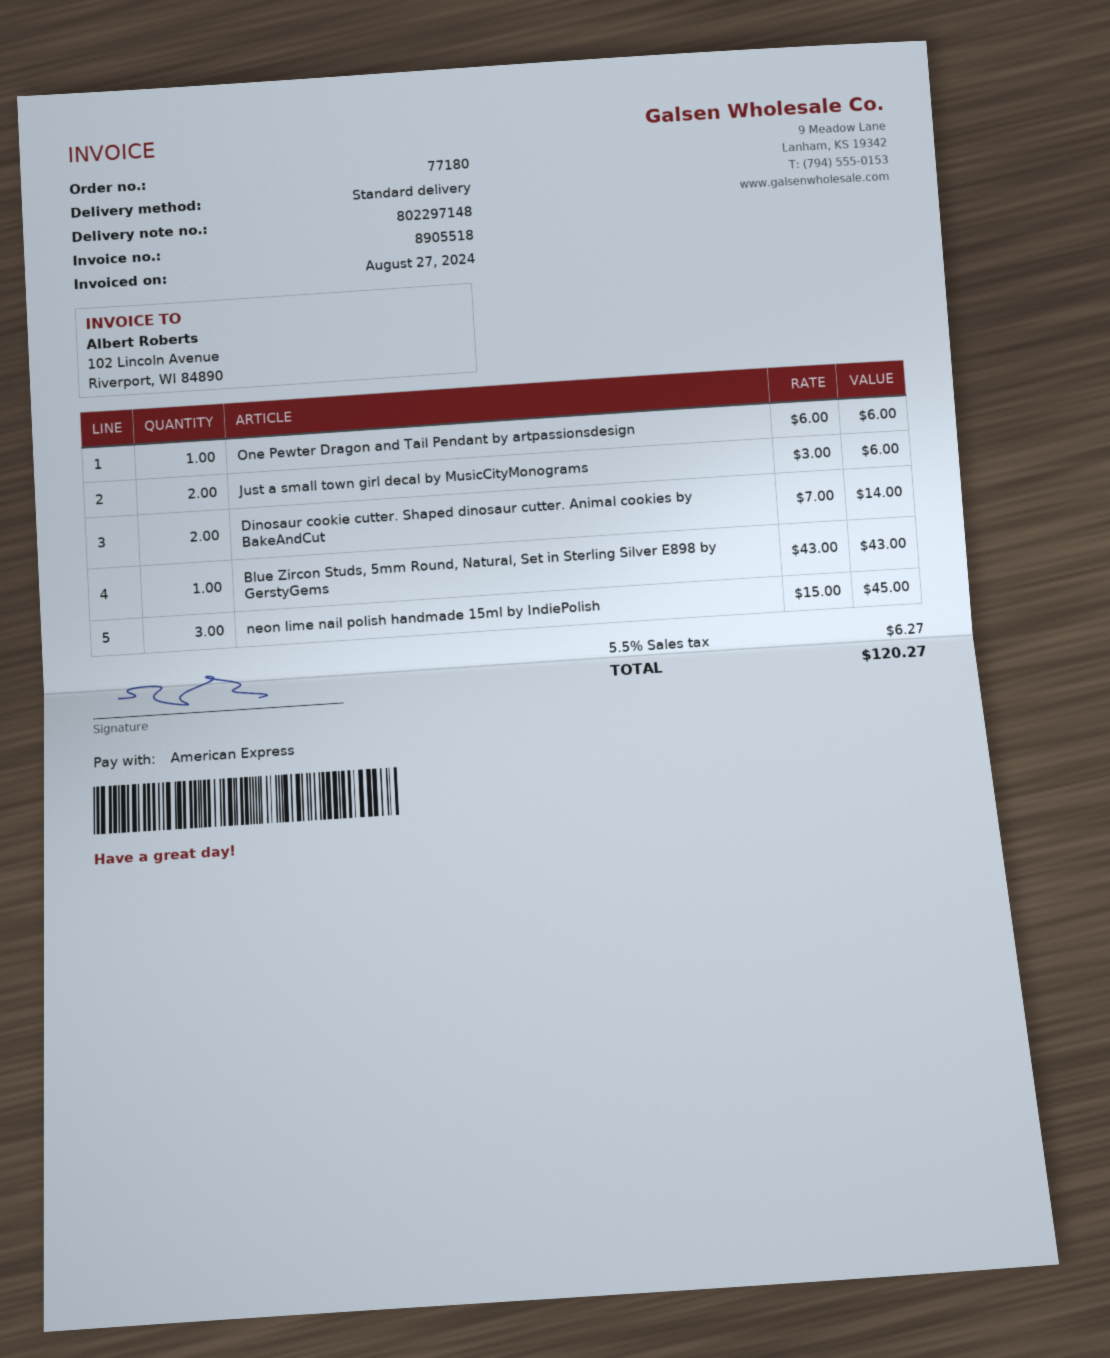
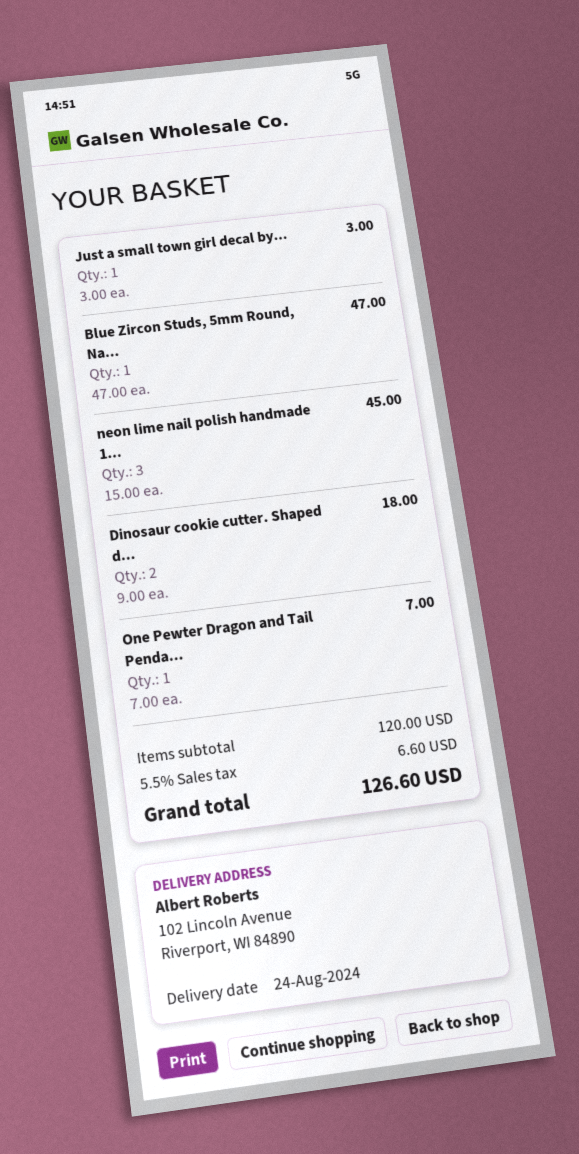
One Pewter Dragon and Tail Pendant by artpassionsdesign: 1 x 6.00 = 6.00 -> 1 x 7.00 = 7.00
Just a small town girl decal by MusicCityMonograms: 2 x 3.00 = 6.00 -> 1 x 3.00 = 3.00
Dinosaur cookie cutter. Shaped dinosaur cutter. Animal cookies by BakeAndCut: 2 x 7.00 = 14.00 -> 2 x 9.00 = 18.00
Blue Zircon Studs, 5mm Round, Natural, Set in Sterling Silver E898 by GerstyGems: 1 x 43.00 = 43.00 -> 1 x 47.00 = 47.00
tax: 5.5% = 6.27 -> 5.5% = 6.60
total: 120.27 -> 126.60

